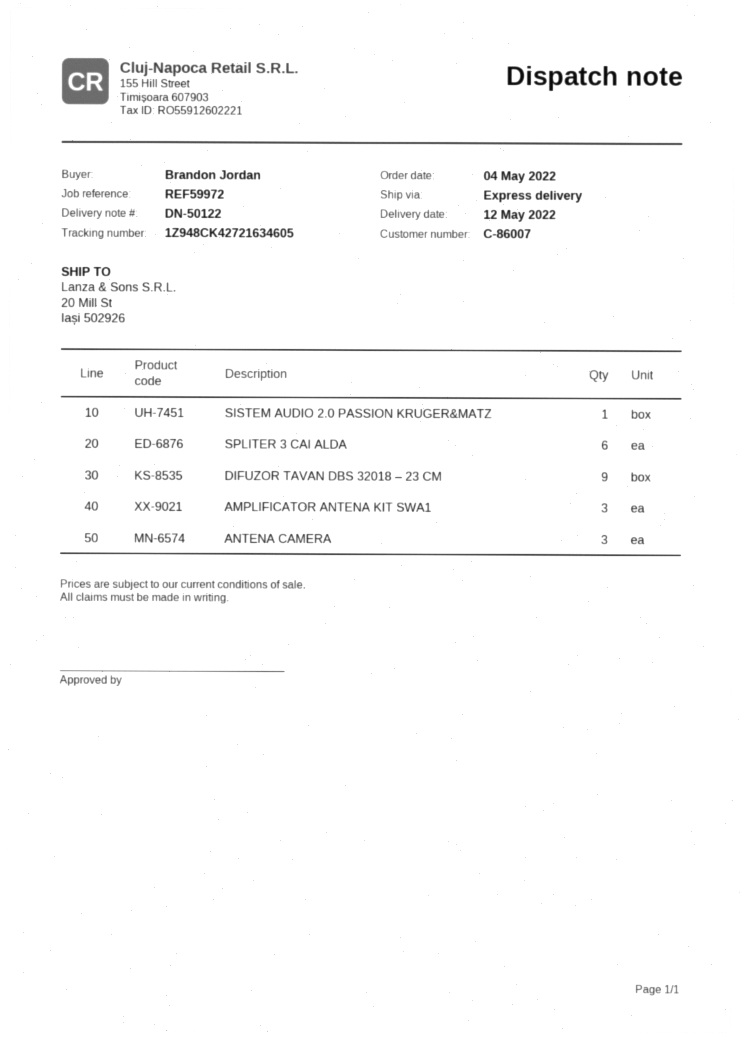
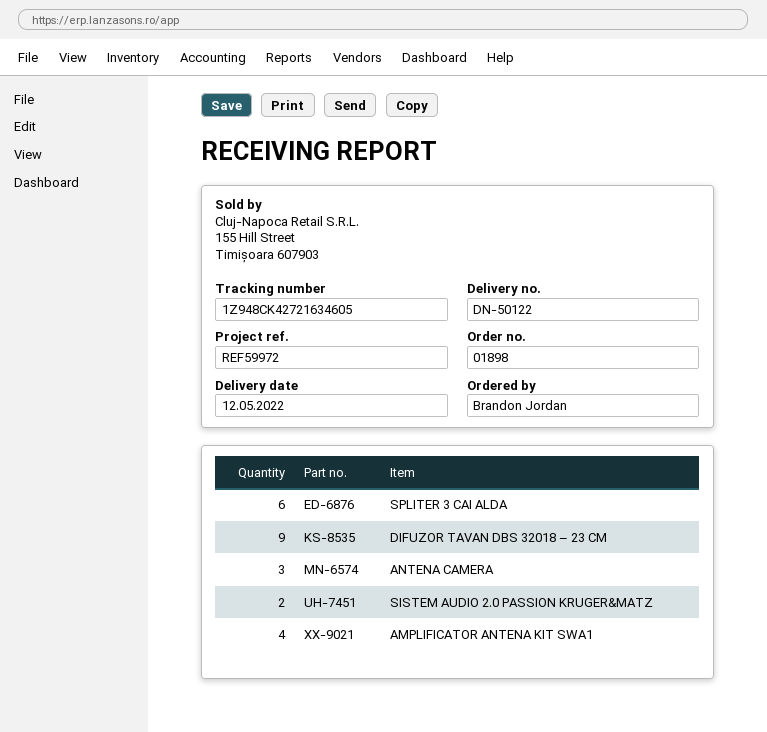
SISTEM AUDIO 2.0 PASSION KRUGER&MATZ: 1 -> 2
AMPLIFICATOR ANTENA KIT SWA1: 3 -> 4

